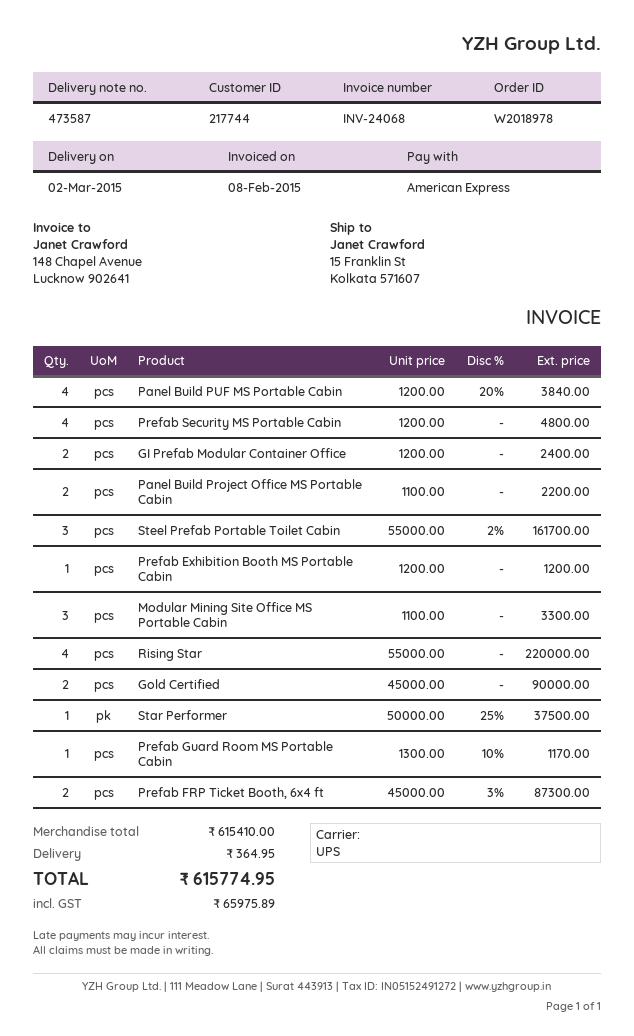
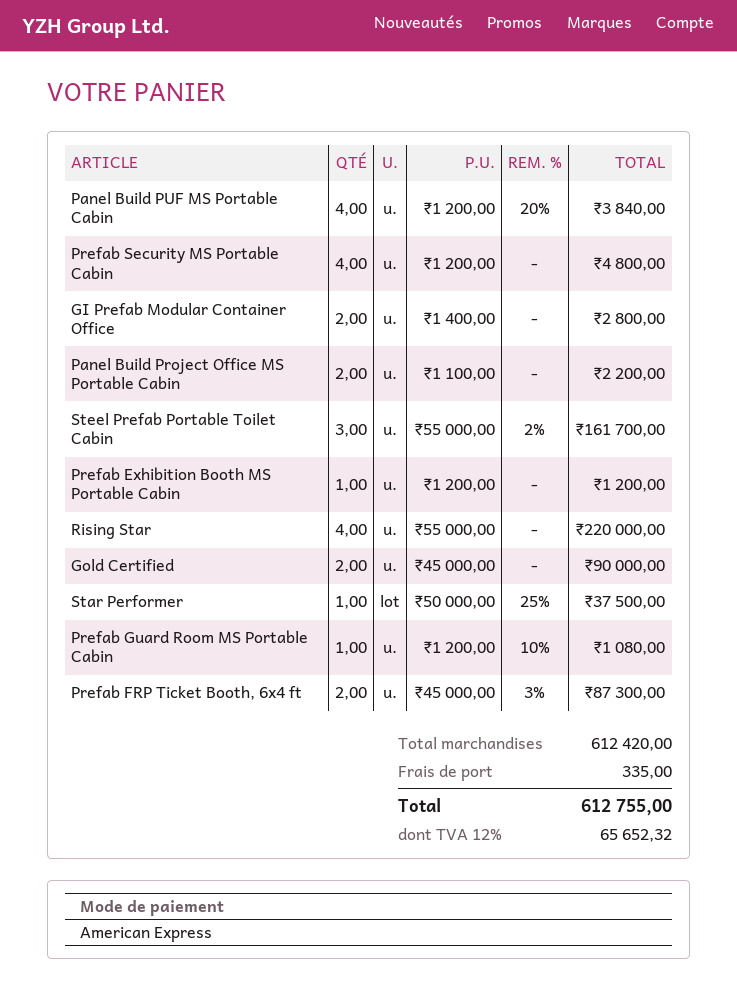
GI Prefab Modular Container Office: 2 x 1200.00 = 2400.00 -> 2 x 1400.00 = 2800.00
Modular Mining Site Office MS Portable Cabin: 3 x 1100.00 = 3300.00 -> none
Prefab Guard Room MS Portable Cabin: 1 x 1300.00 - 10% = 1170.00 -> 1 x 1200.00 - 10% = 1080.00
subtotal: 615410.00 -> 612420.00
shipping: 364.95 -> 335.00
tax: 65975.89 -> 65652.32
total: 615774.95 -> 612755.00

